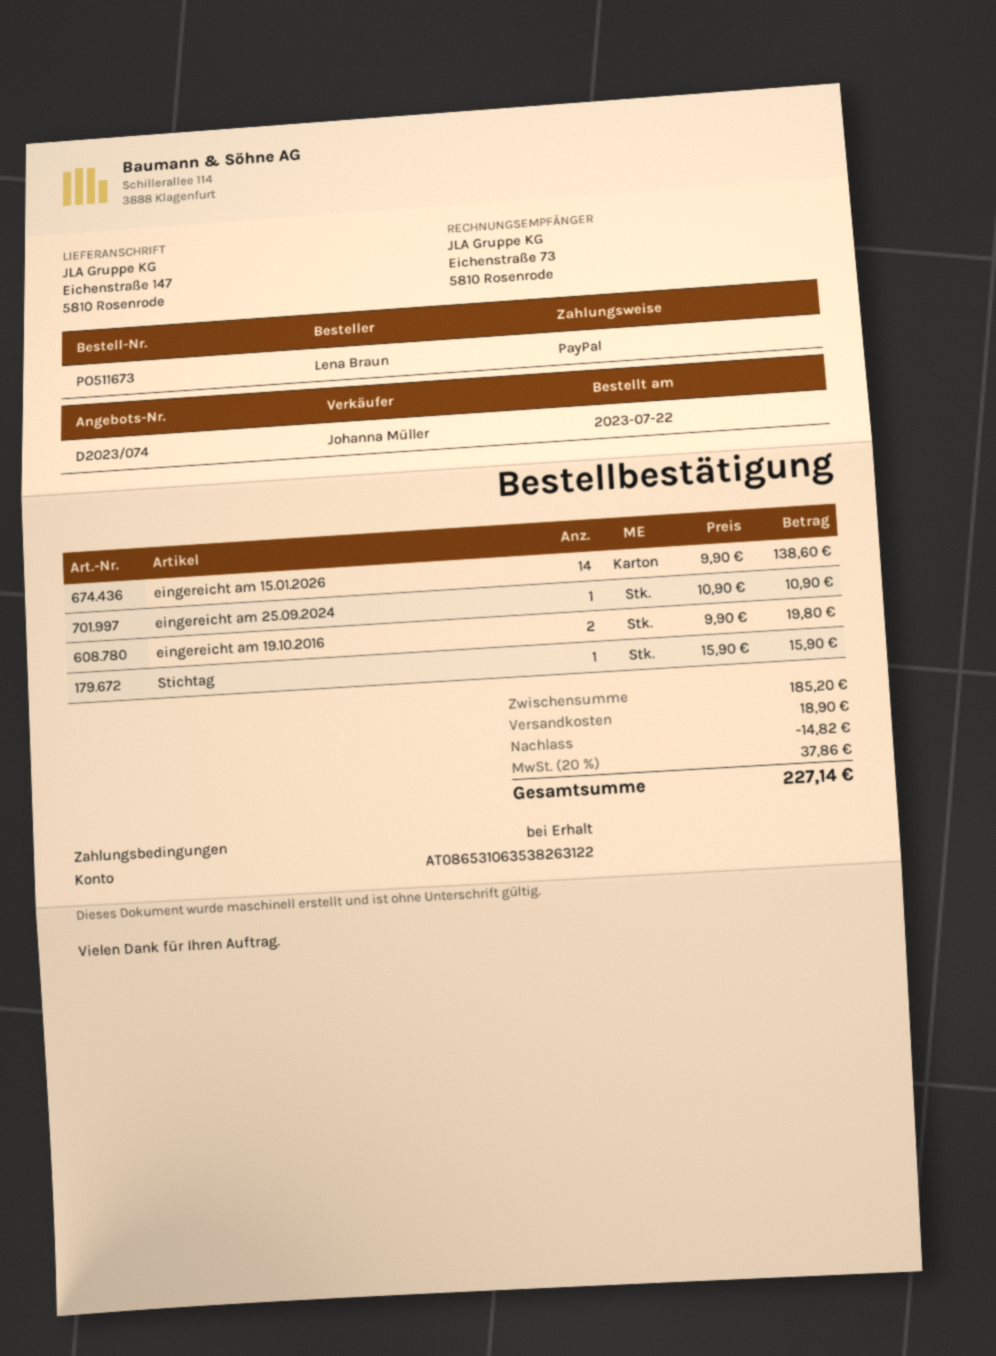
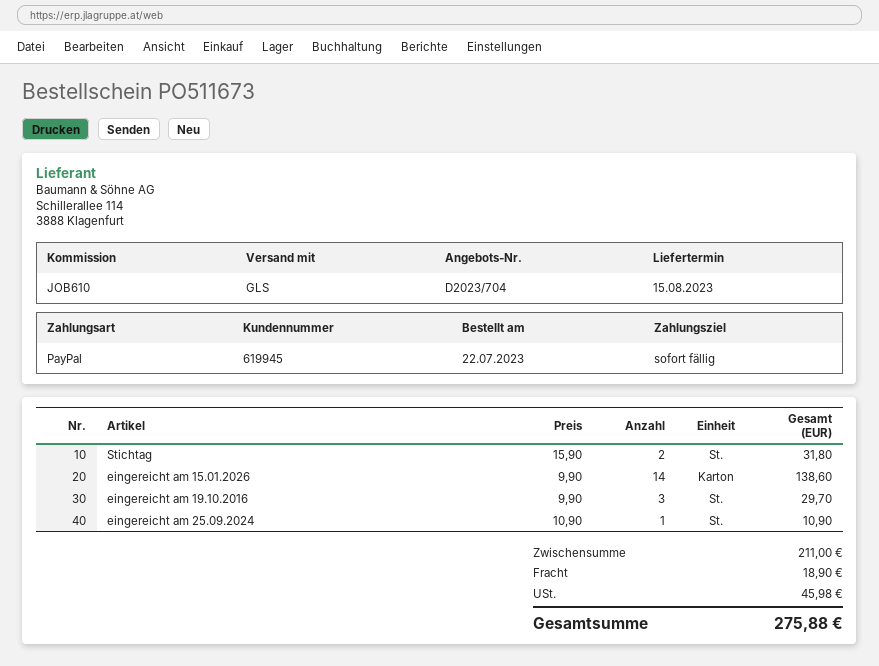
quote number: D2023/074 -> D2023/704
eingereicht am 19.10.2016: 2 x 9.90 = 19.80 -> 3 x 9.90 = 29.70
Stichtag: 1 x 15.90 = 15.90 -> 2 x 15.90 = 31.80
subtotal: 185.20 -> 211.00
discount: 14.82 -> none
tax: 37.86 -> 45.98
total: 227.14 -> 275.88

